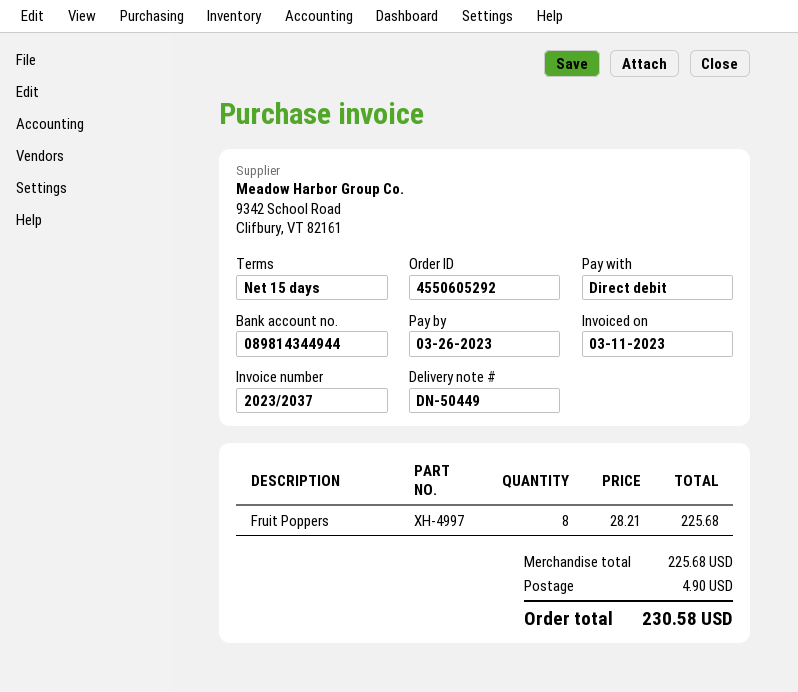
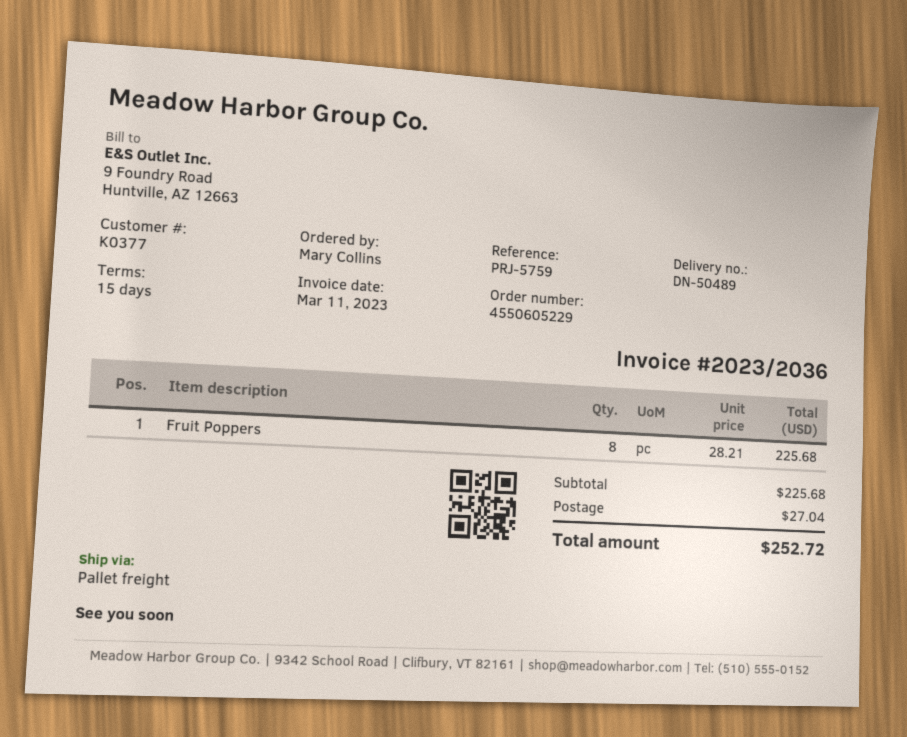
order number: 4550605292 -> 4550605229
delivery note number: DN-50449 -> DN-50489
invoice number: 2023/2037 -> 2023/2036
shipping: 4.90 -> 27.04
total: 230.58 -> 252.72

